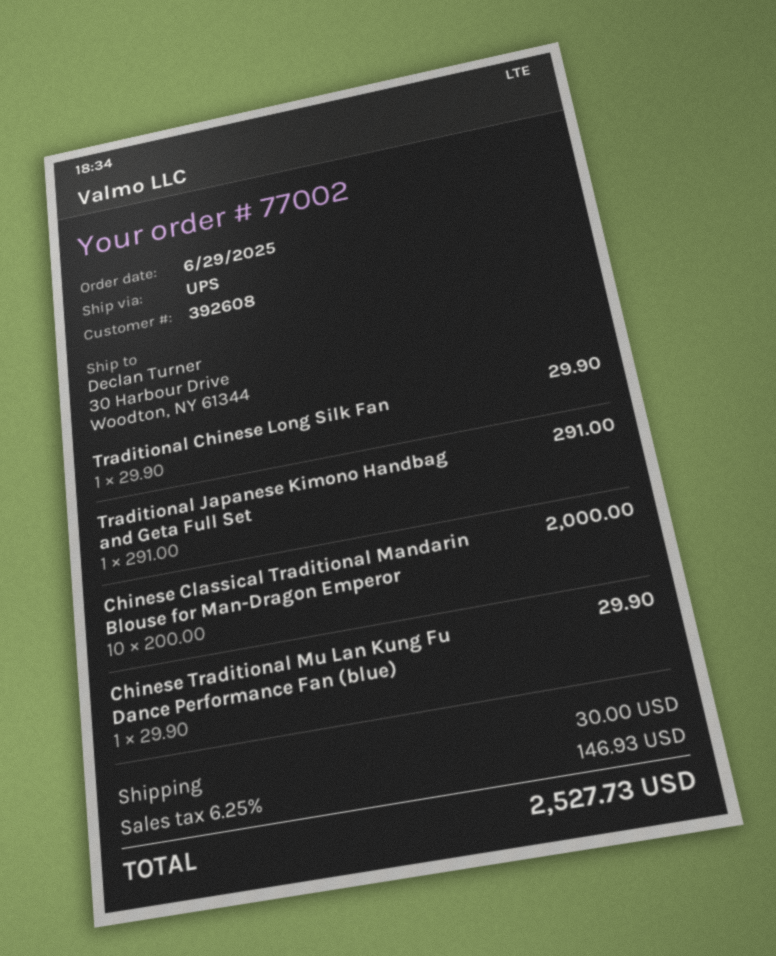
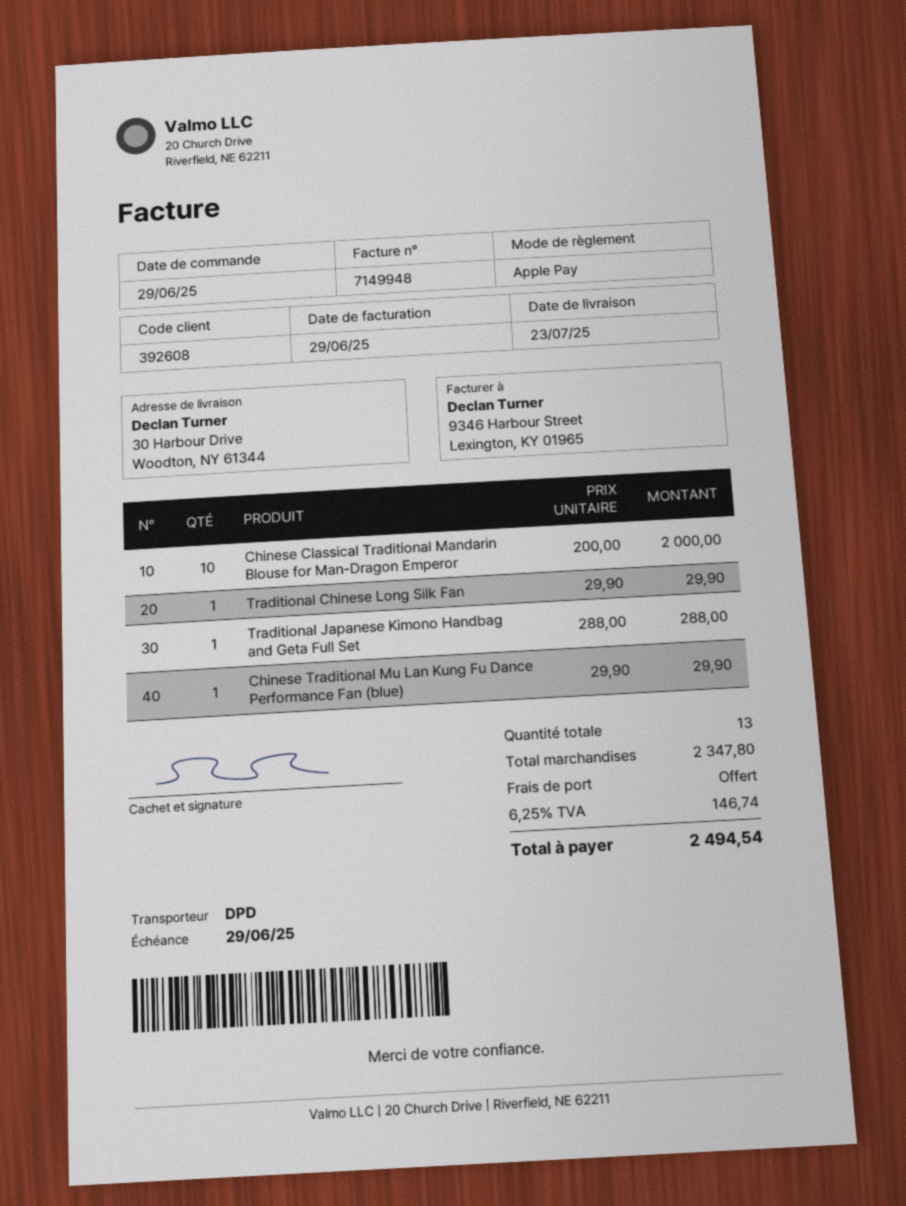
shipping method: UPS -> DPD
Traditional Japanese Kimono Handbag and Geta Full Set: 1 x 291.00 = 291.00 -> 1 x 288.00 = 288.00
shipping: 30.00 -> 0.00
tax: 6.25% = 146.93 -> 6.25% = 146.74
total: 2527.73 -> 2494.54

